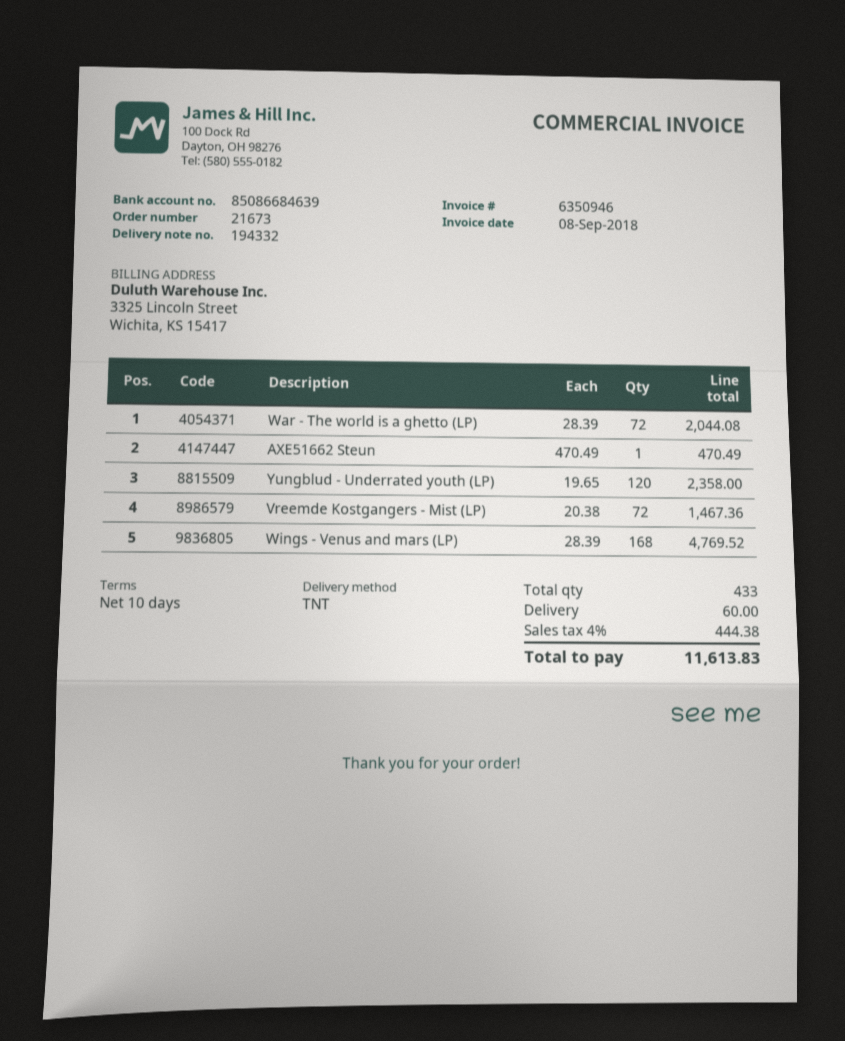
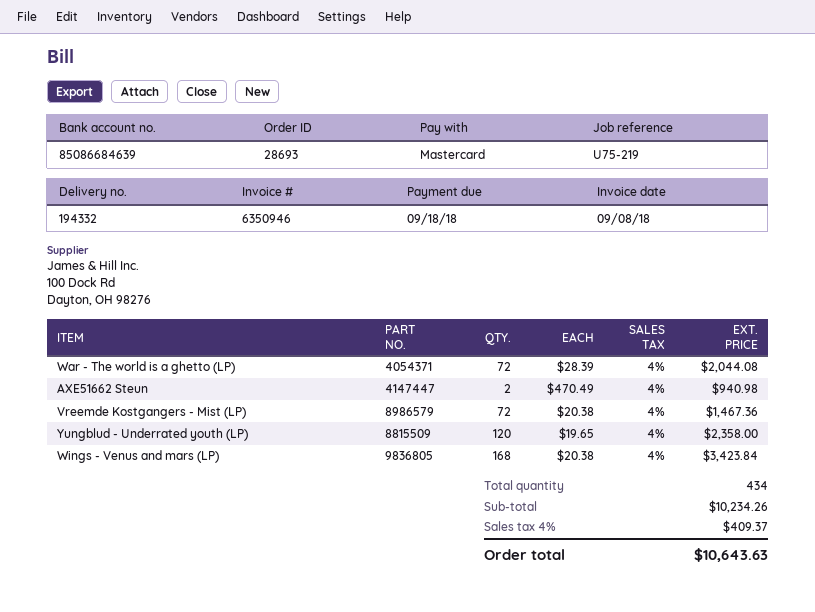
order number: 21673 -> 28693
AXE51662 Steun: 1 x 470.49 = 470.49 -> 2 x 470.49 = 940.98
Wings - Venus and mars (LP): 168 x 28.39 = 4769.52 -> 168 x 20.38 = 3423.84
total quantity: 433 -> 434
shipping: 60.00 -> none
tax: 4% = 444.38 -> 4% = 409.37
total: 11613.83 -> 10643.63

